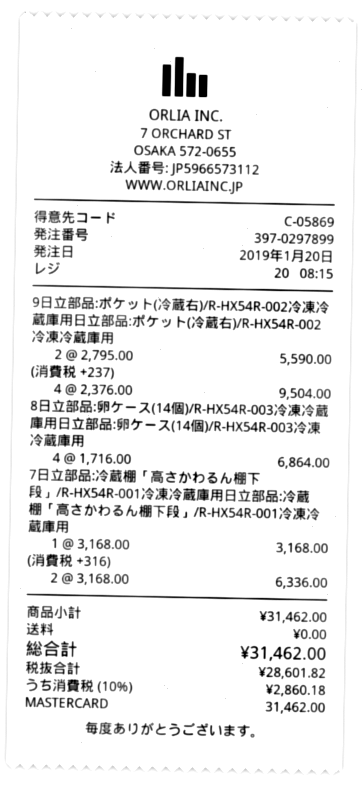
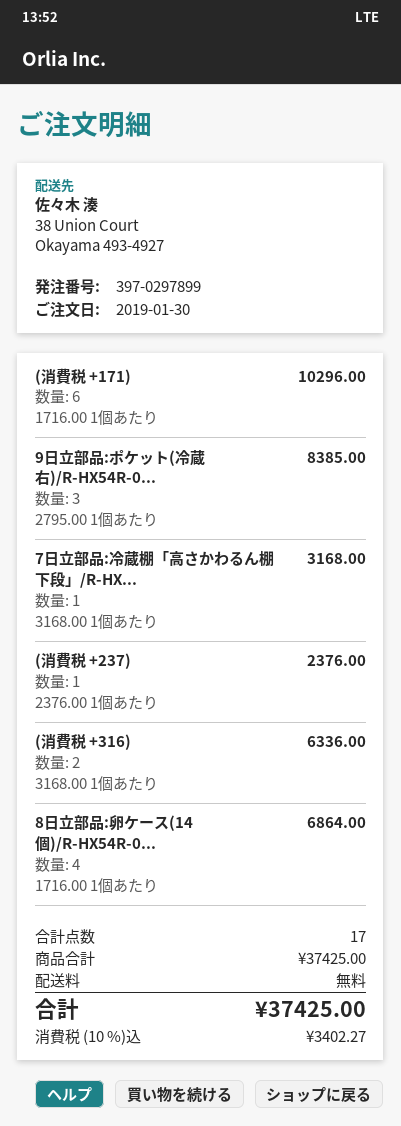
order date: 2019-01-20 -> 2019-01-30
9日立部品:ポケット(冷蔵右)/R-HX54R-002冷凍冷蔵庫用日立部品:ポケット(冷蔵右)/R-HX54R-002冷凍冷蔵庫用: 2 x 2795.00 = 5590.00 -> 3 x 2795.00 = 8385.00
(消費税 +237): 4 x 2376.00 = 9504.00 -> 1 x 2376.00 = 2376.00
(消費税 +171): none -> 6 x 1716.00 = 10296.00
subtotal: 31462.00 -> 37425.00
tax: 10% = 2860.18 -> 10% = 3402.27
total: 31462.00 -> 37425.00

